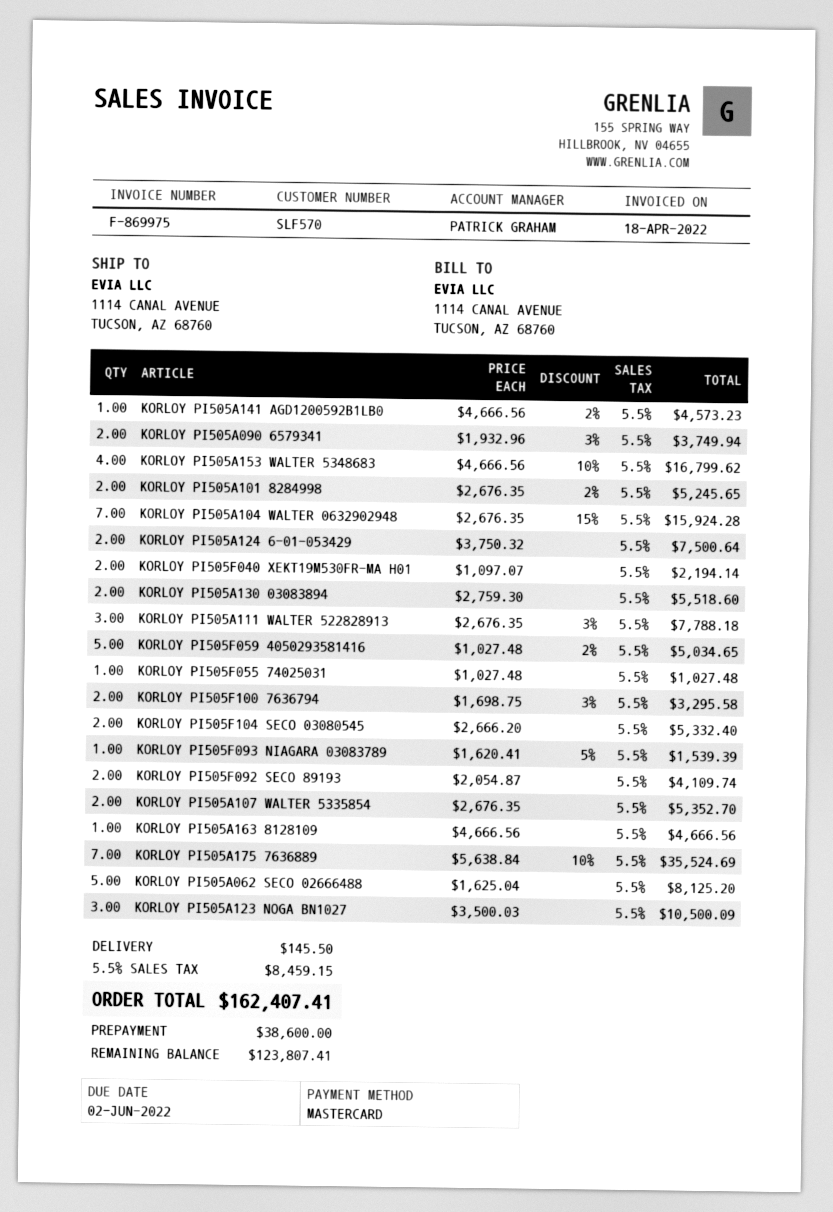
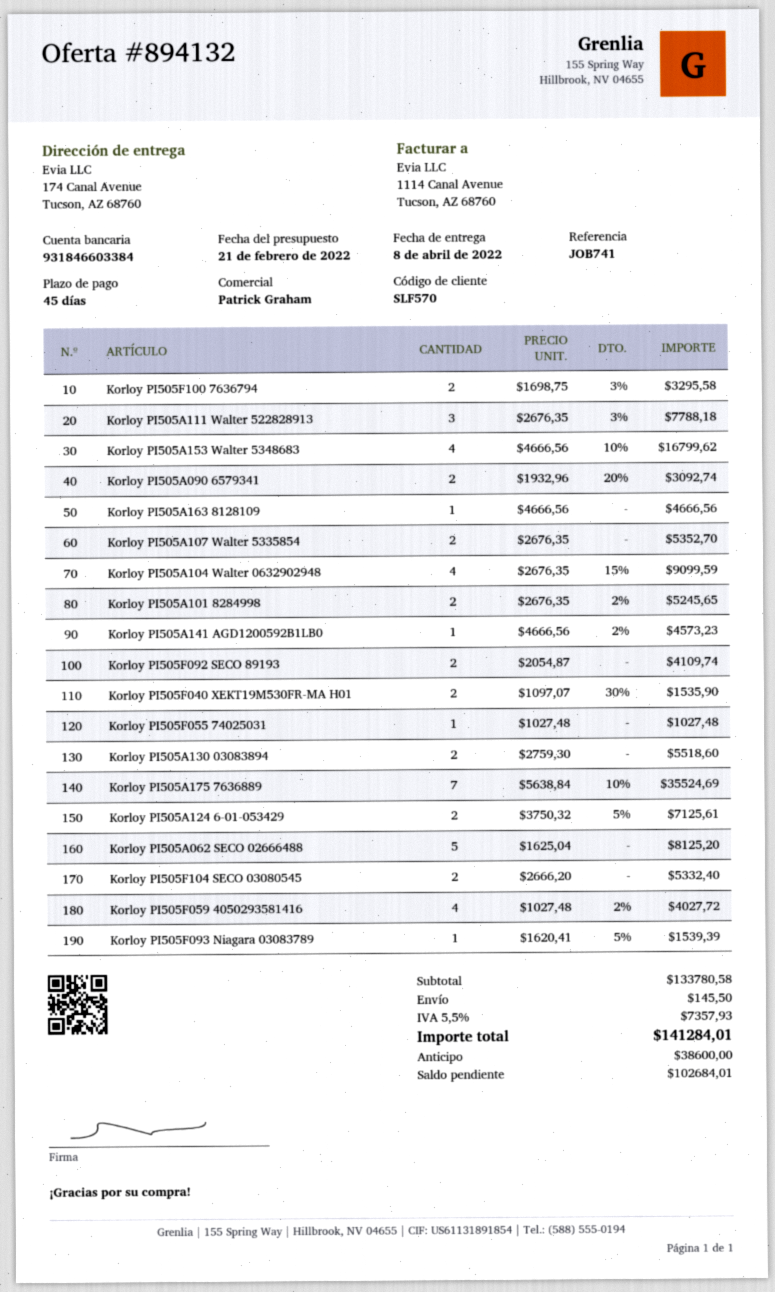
ship to: 1114 CANAL AVENUE, TUCSON, AZ 68760 -> 174 Canal Avenue, Tucson, AZ 68760
KORLOY PI505A090 6579341: 2 x 1932.96 - 3% = 3749.94 -> 2 x 1932.96 - 20% = 3092.74
KORLOY PI505A104 WALTER 0632902948: 7 x 2676.35 - 15% = 15924.28 -> 4 x 2676.35 - 15% = 9099.59
KORLOY PI505A124 6-01-053429: 2 x 3750.32 = 7500.64 -> 2 x 3750.32 - 5% = 7125.61
KORLOY PI505F040 XEKT19M530FR-MA H01: 2 x 1097.07 = 2194.14 -> 2 x 1097.07 - 30% = 1535.90
KORLOY PI505F059 4050293581416: 5 x 1027.48 - 2% = 5034.65 -> 4 x 1027.48 - 2% = 4027.72
KORLOY PI505A123 NOGA BN1027: 3 x 3500.03 = 10500.09 -> none
tax: 5.5% = 8459.15 -> 5.5% = 7357.93
total: 162407.41 -> 141284.01
balance: 123807.41 -> 102684.01

